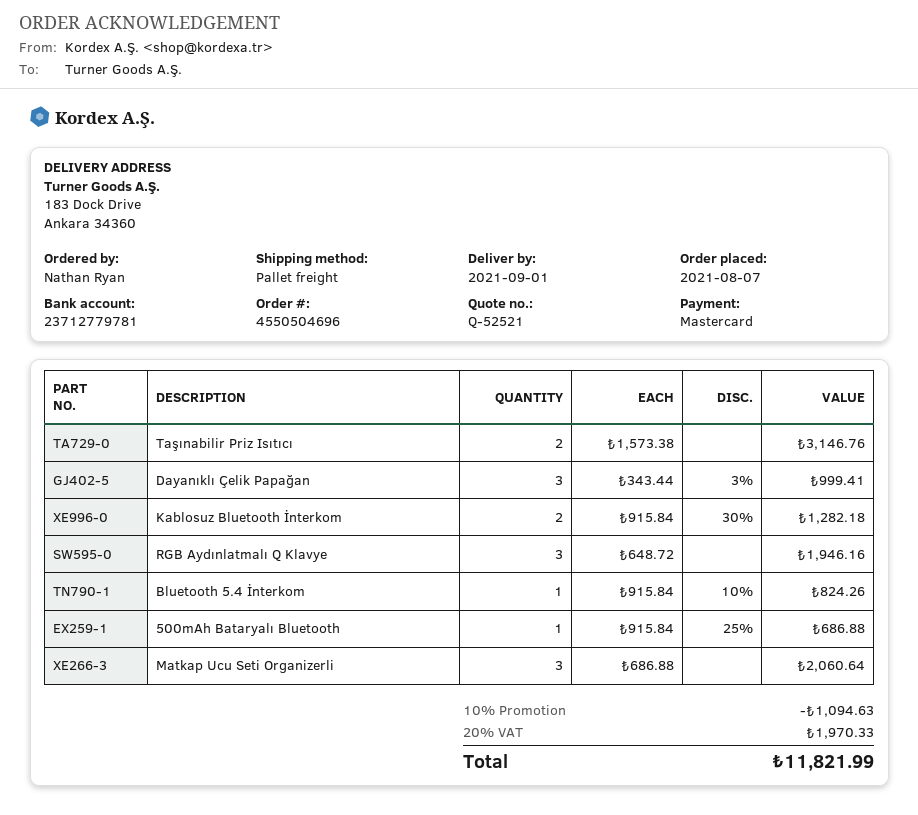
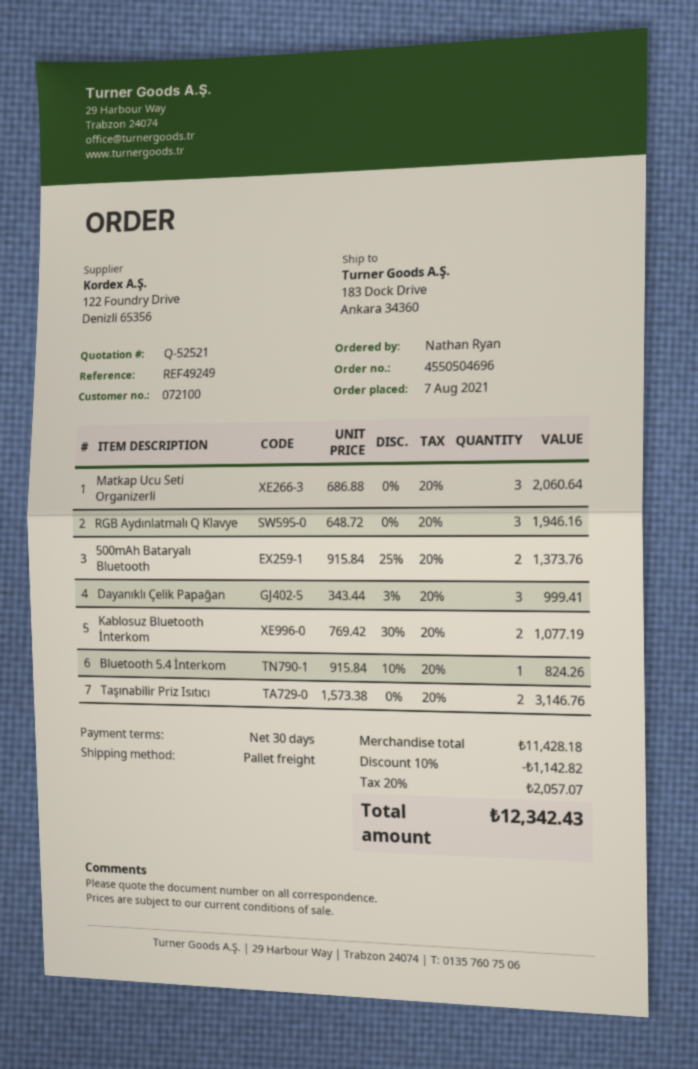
Kablosuz Bluetooth İnterkom: 2 x 915.84 - 30% = 1282.18 -> 2 x 769.42 - 30% = 1077.19
500mAh Bataryalı Bluetooth: 1 x 915.84 - 25% = 686.88 -> 2 x 915.84 - 25% = 1373.76
discount: 10% = 1094.63 -> 10% = 1142.82
tax: 20% = 1970.33 -> 20% = 2057.07
total: 11821.99 -> 12342.43

